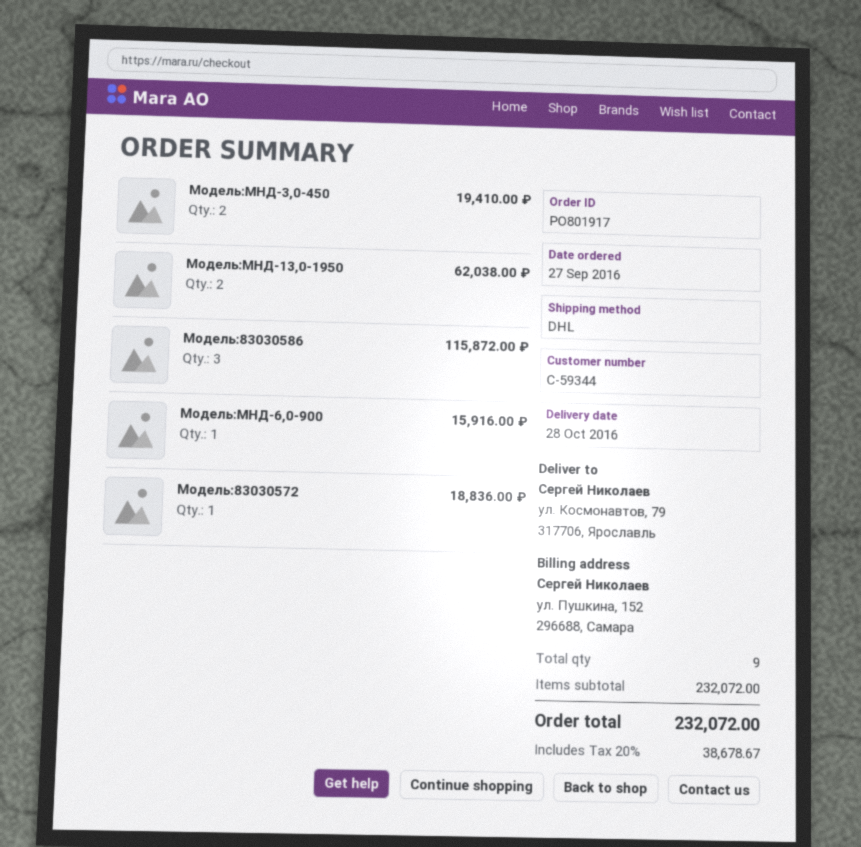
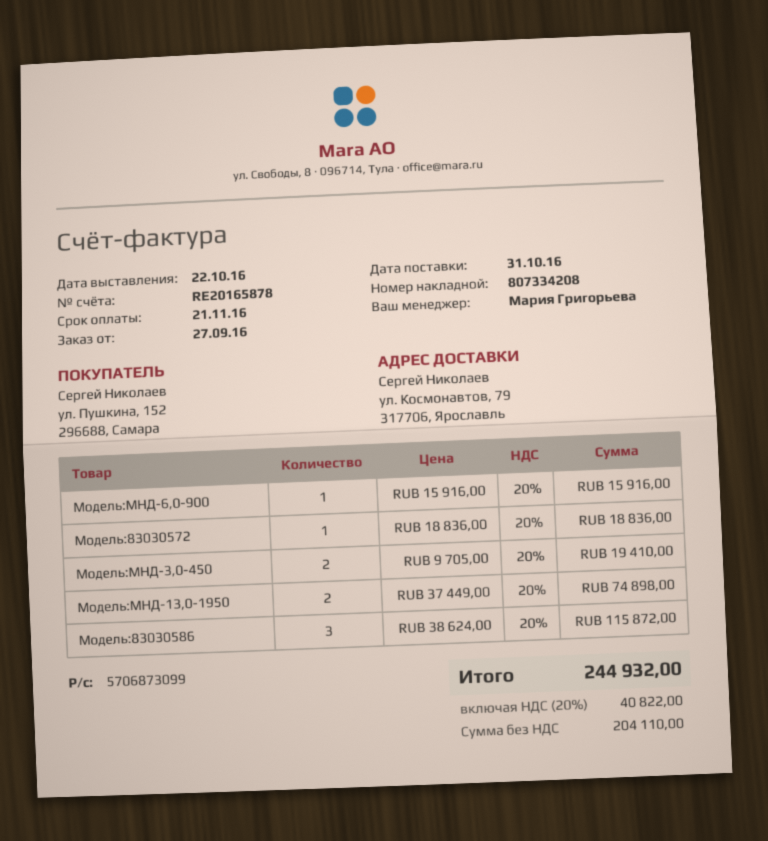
delivery date: 2016-10-28 -> 2016-10-31
Модель:МНД-13,0-1950: 2 for 62038.00 -> 2 for 74898.00
tax: 20% = 38678.67 -> 20% = 40822.00
total: 232072.00 -> 244932.00

